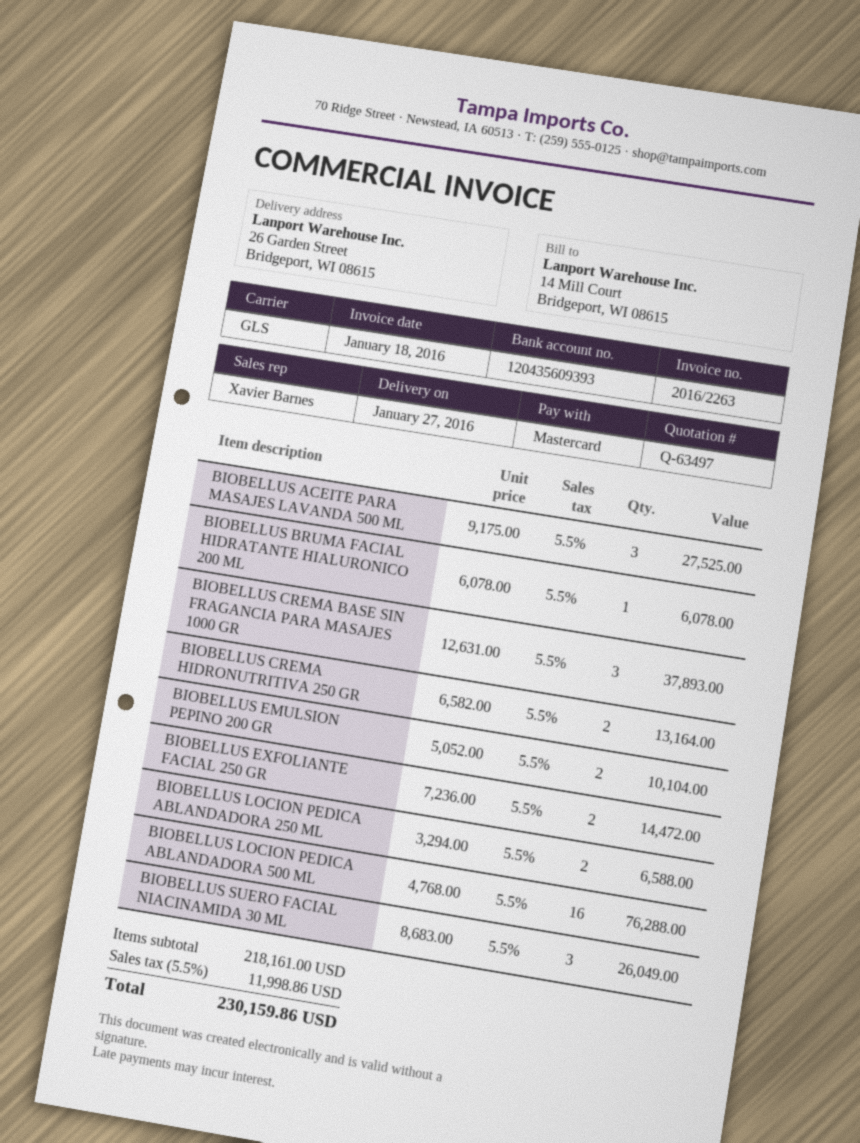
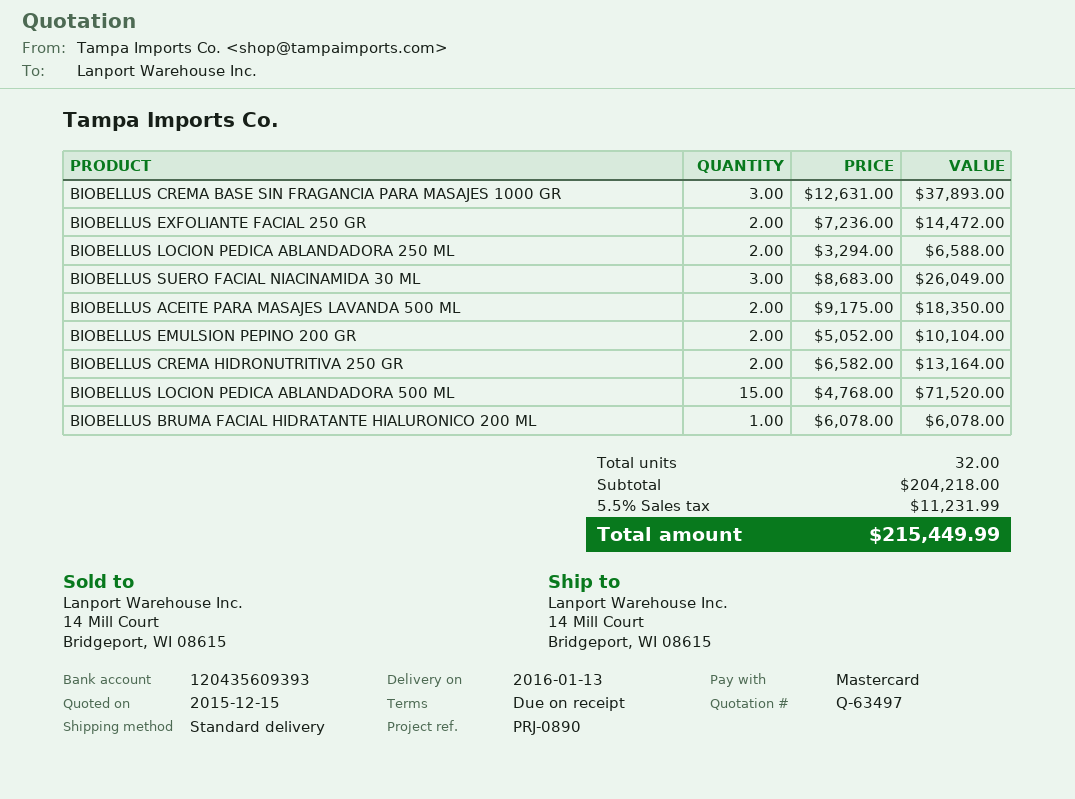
delivery date: 2016-01-27 -> 2016-01-13
shipping method: GLS -> standard
ship to: 26 Garden Street, Bridgeport, WI 08615 -> 14 Mill Court, Bridgeport, WI 08615
BIOBELLUS ACEITE PARA MASAJES LAVANDA 500 ML: 3 x 9175.00 = 27525.00 -> 2 x 9175.00 = 18350.00
BIOBELLUS LOCION PEDICA ABLANDADORA 500 ML: 16 x 4768.00 = 76288.00 -> 15 x 4768.00 = 71520.00
subtotal: 218161.00 -> 204218.00
tax: 5.5% = 11998.86 -> 5.5% = 11231.99
total: 230159.86 -> 215449.99

